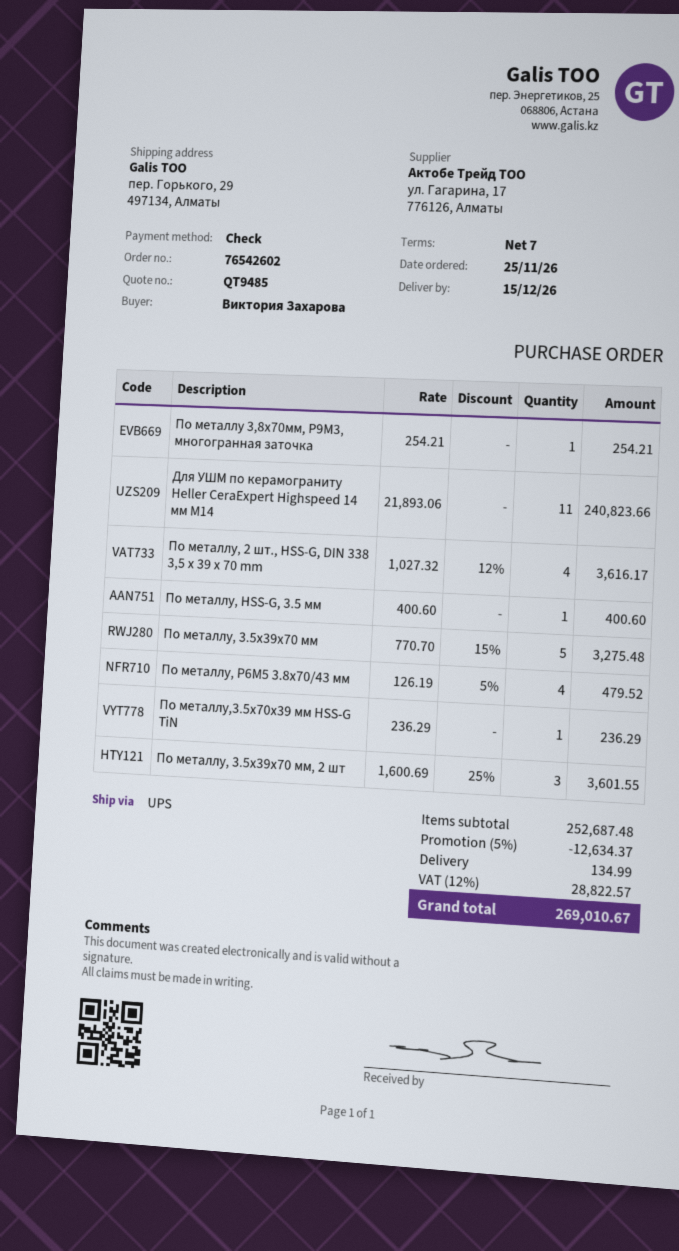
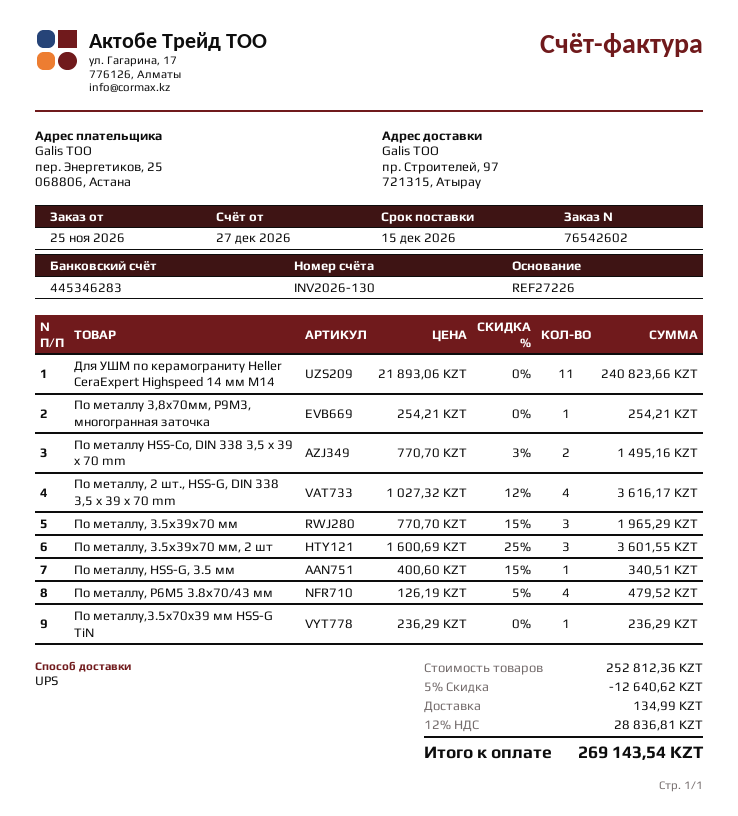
ship to: пер. Горького, 29, 497134, Алматы -> пр. Строителей, 97, 721315, Атырау
По металлу, HSS-G, 3.5 мм: 1 x 400.60 = 400.60 -> 1 x 400.60 - 15% = 340.51
По металлу, 3.5х39х70 мм: 5 x 770.70 - 15% = 3275.48 -> 3 x 770.70 - 15% = 1965.29
По металлу HSS-Co, DIN 338 3,5 x 39 x 70 mm: none -> 2 x 770.70 - 3% = 1495.16
subtotal: 252687.48 -> 252812.36
discount: 5% = 12634.37 -> 5% = 12640.62
tax: 12% = 28822.57 -> 12% = 28836.81
total: 269010.67 -> 269143.54

